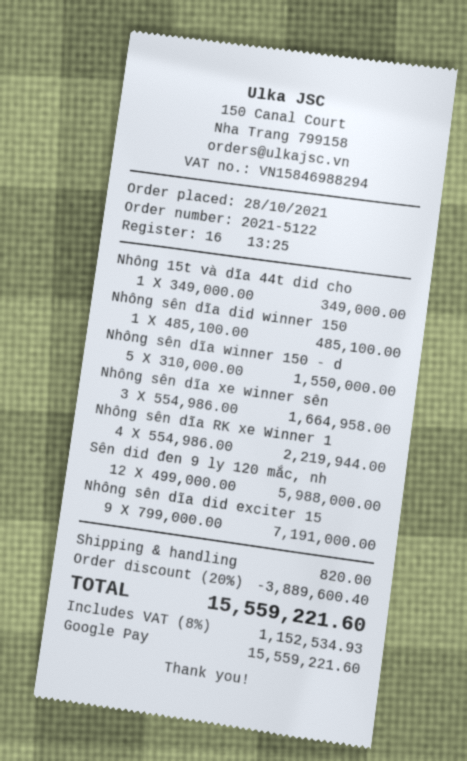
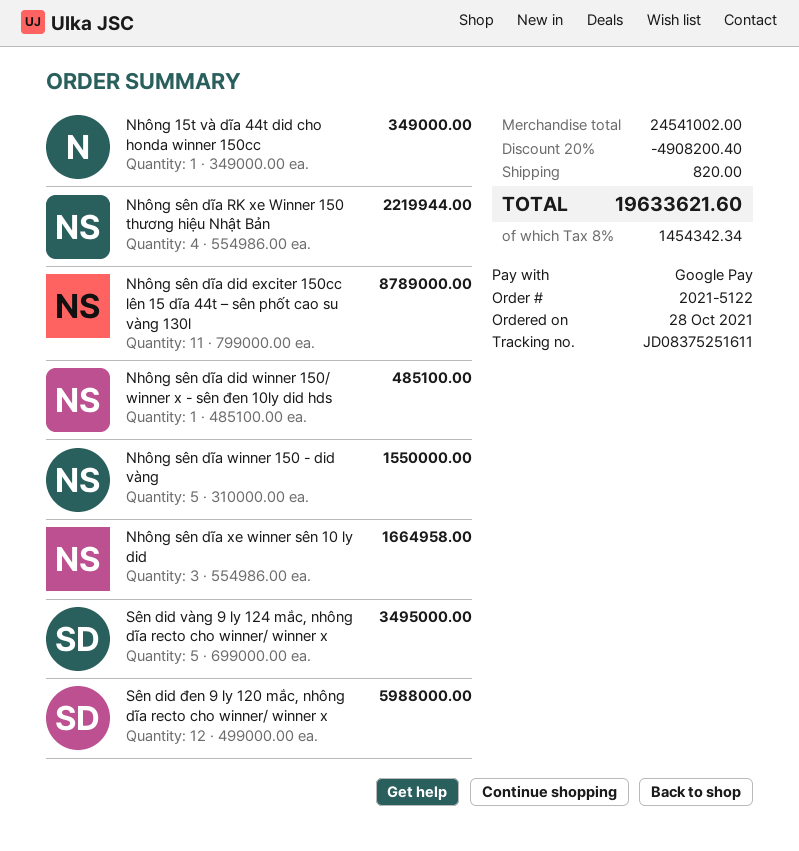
Nhông sên dĩa did exciter 15: 9 x 799000.00 = 7191000.00 -> 11 x 799000.00 = 8789000.00
Sên did vàng 9 ly 124 mắc, nhông dĩa recto cho winner/ winner x: none -> 5 x 699000.00 = 3495000.00
discount: 20% = 3889600.40 -> 20% = 4908200.40
tax: 8% = 1152534.93 -> 8% = 1454342.34
total: 15559221.60 -> 19633621.60

